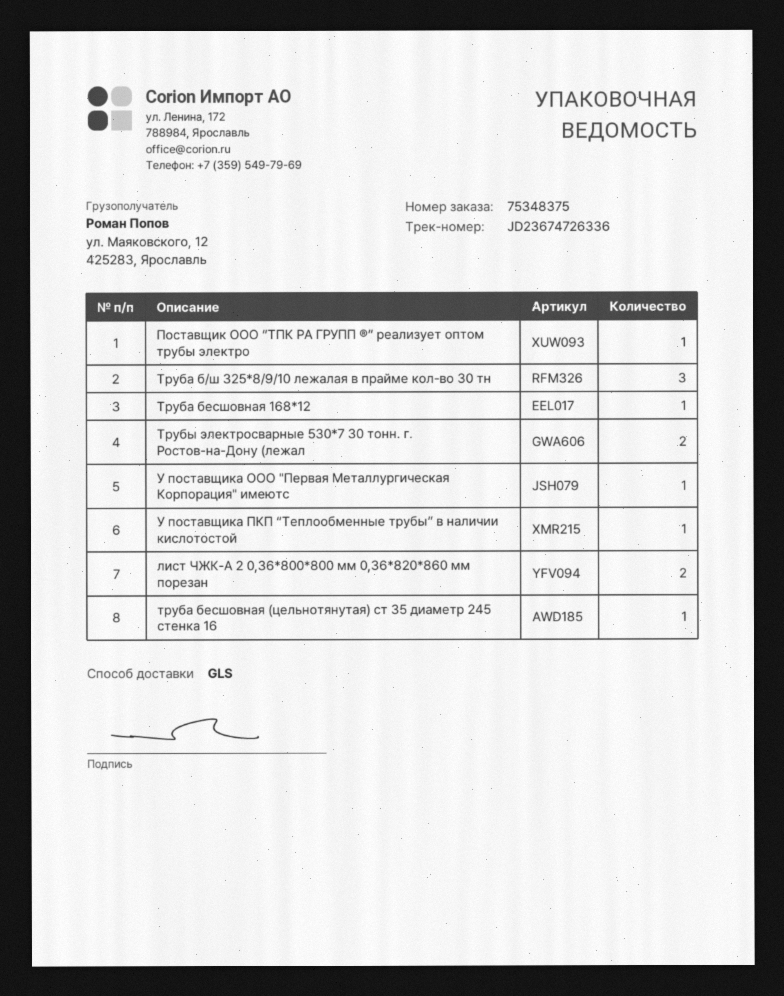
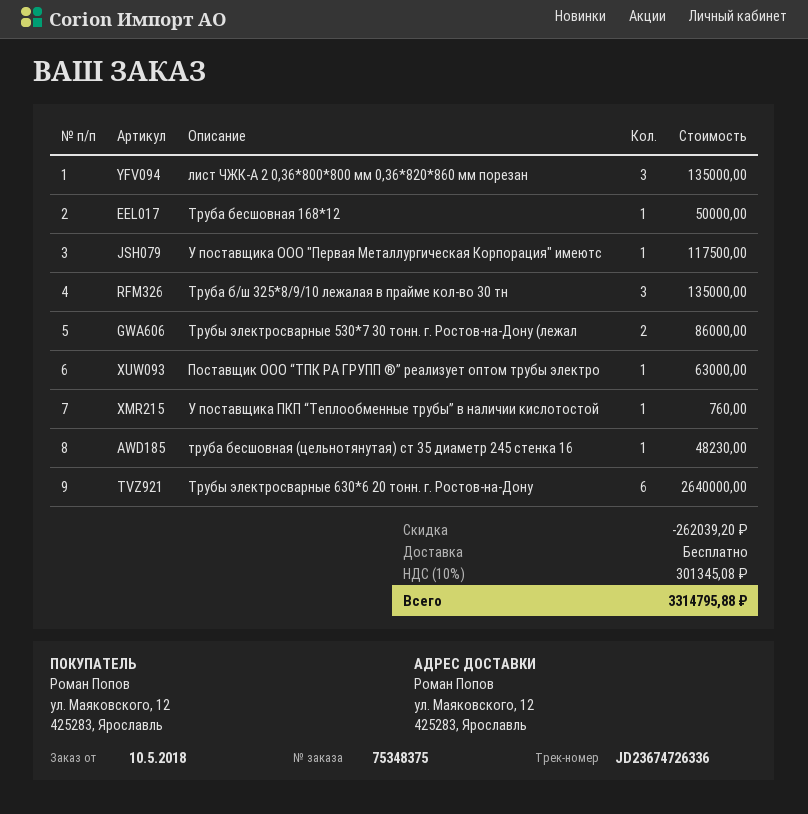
лист ЧЖК-А 2 0,36*800*800 мм 0,36*820*860 мм порезан: 2 -> 3
Трубы электросварные 630*6 20 тонн. г. Ростов-на-Дону: none -> 6

